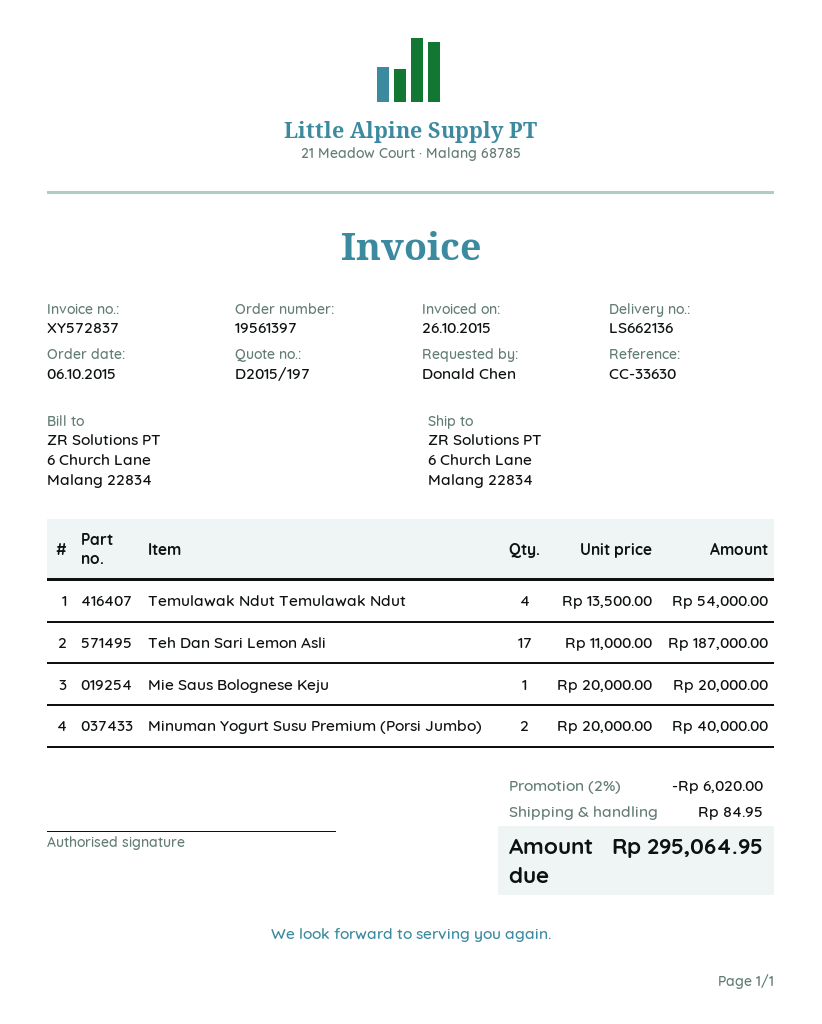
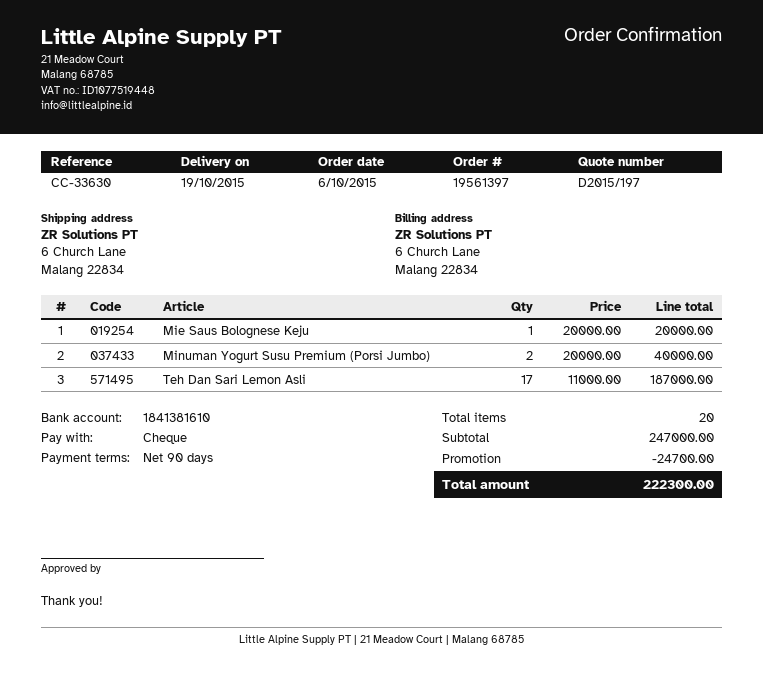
Temulawak Ndut Temulawak Ndut: 4 x 13500.00 = 54000.00 -> none
discount: 6020.00 -> 24700.00
shipping: 84.95 -> none
total: 295064.95 -> 222300.00

